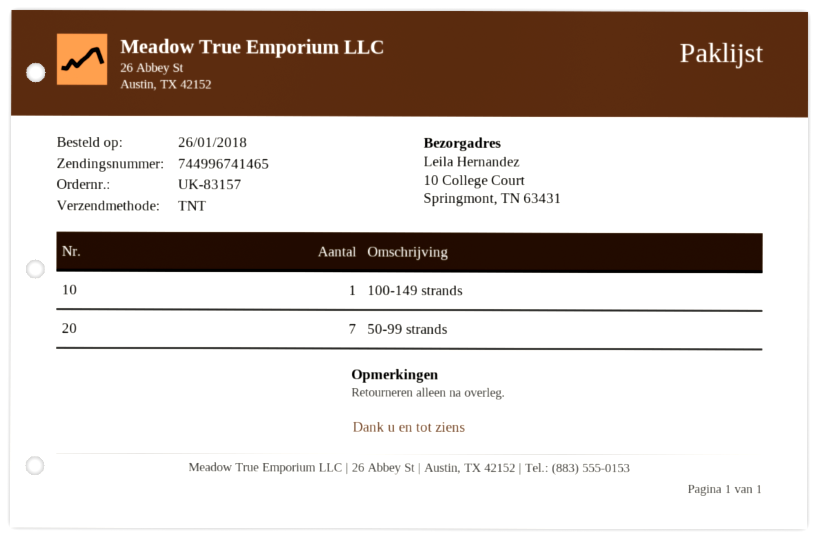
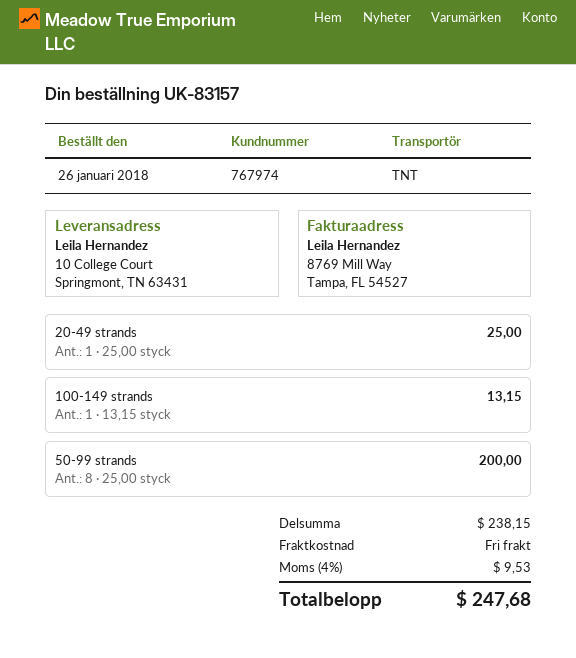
50-99 strands: 7 -> 8
20-49 strands: none -> 1

